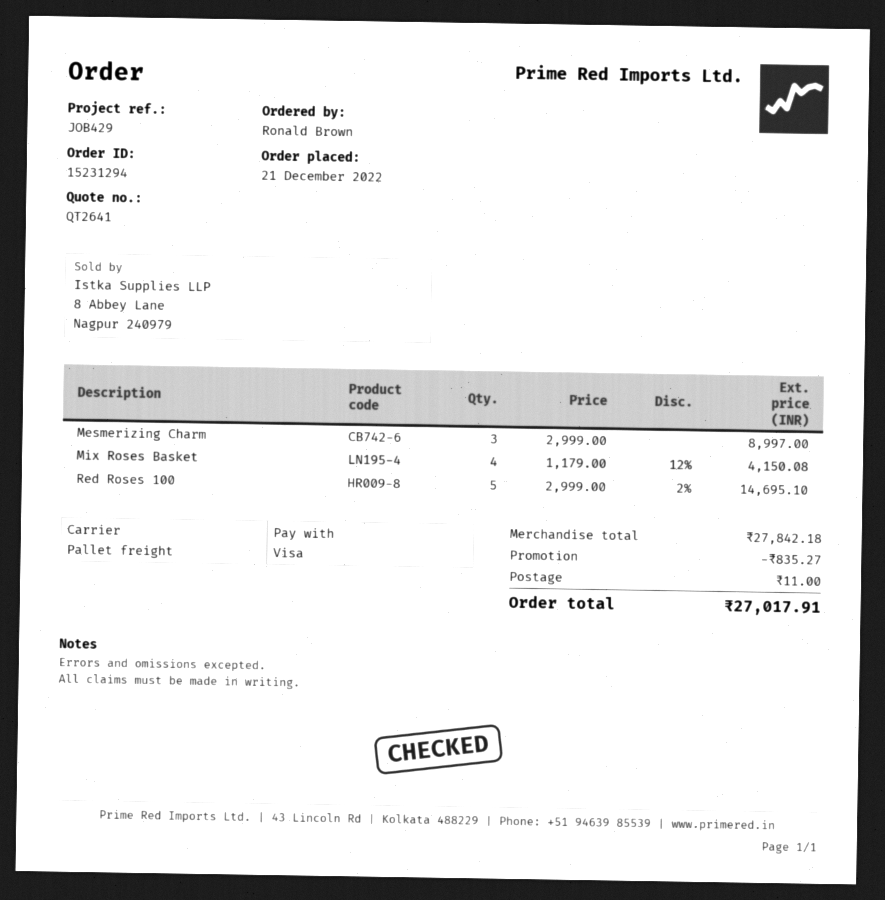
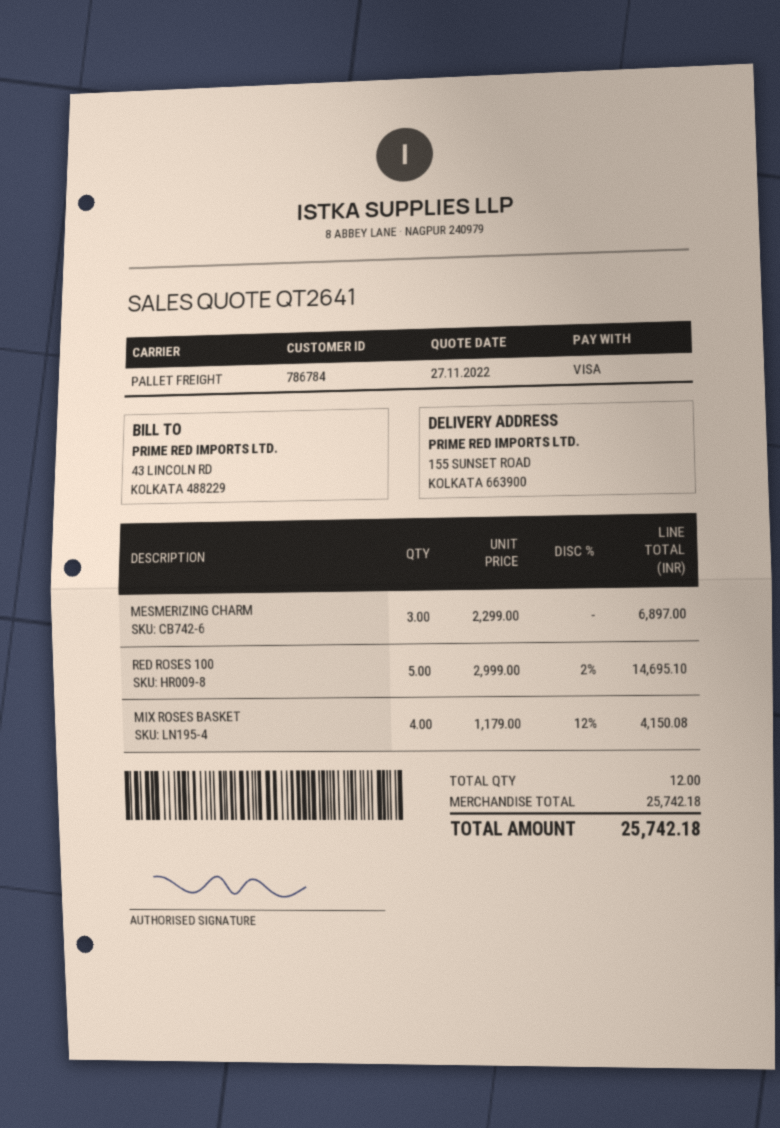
Mesmerizing Charm: 3 x 2999.00 = 8997.00 -> 3 x 2299.00 = 6897.00
subtotal: 27842.18 -> 25742.18
discount: 835.27 -> none
shipping: 11.00 -> none
total: 27017.91 -> 25742.18

